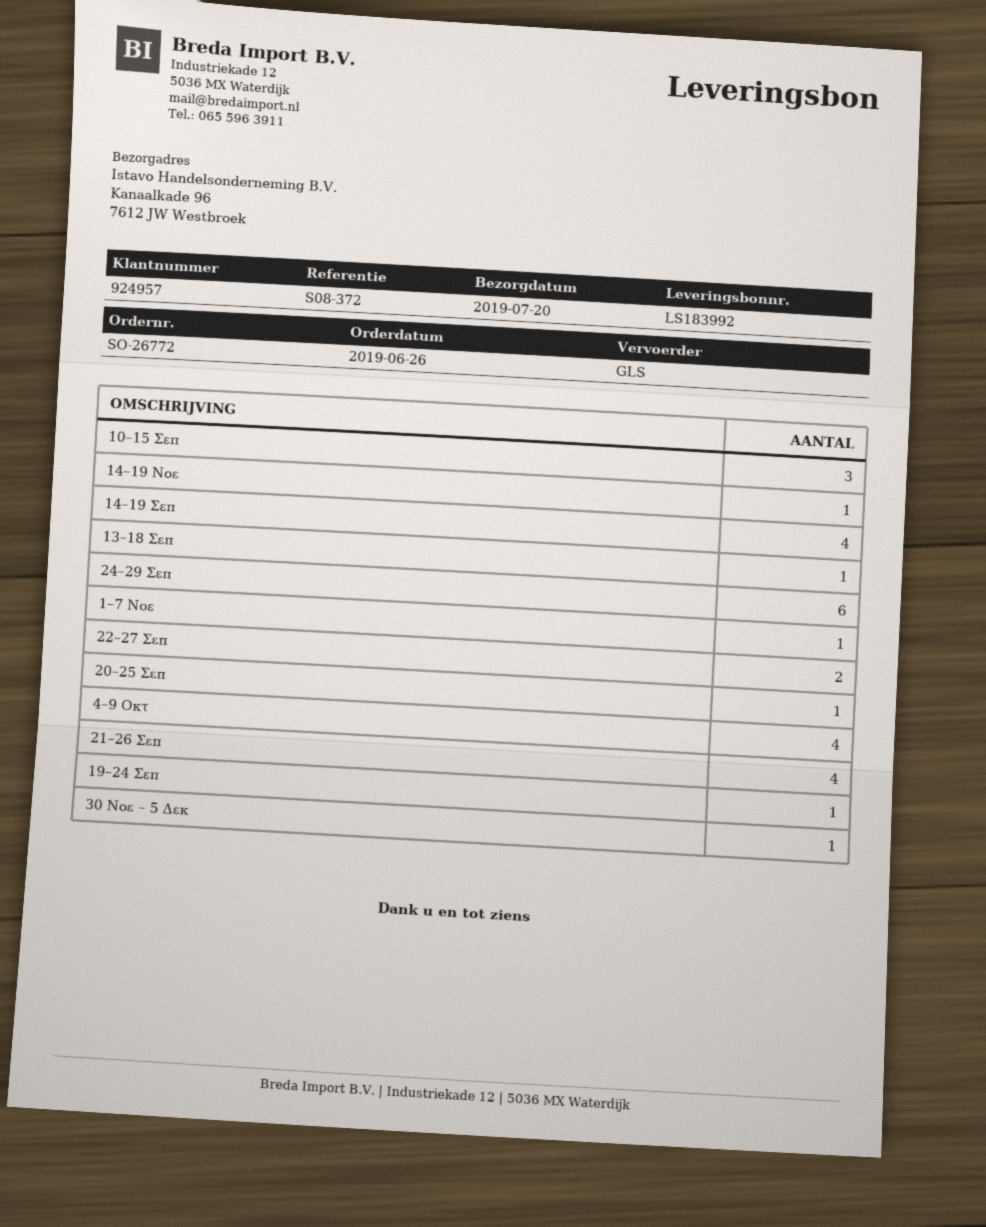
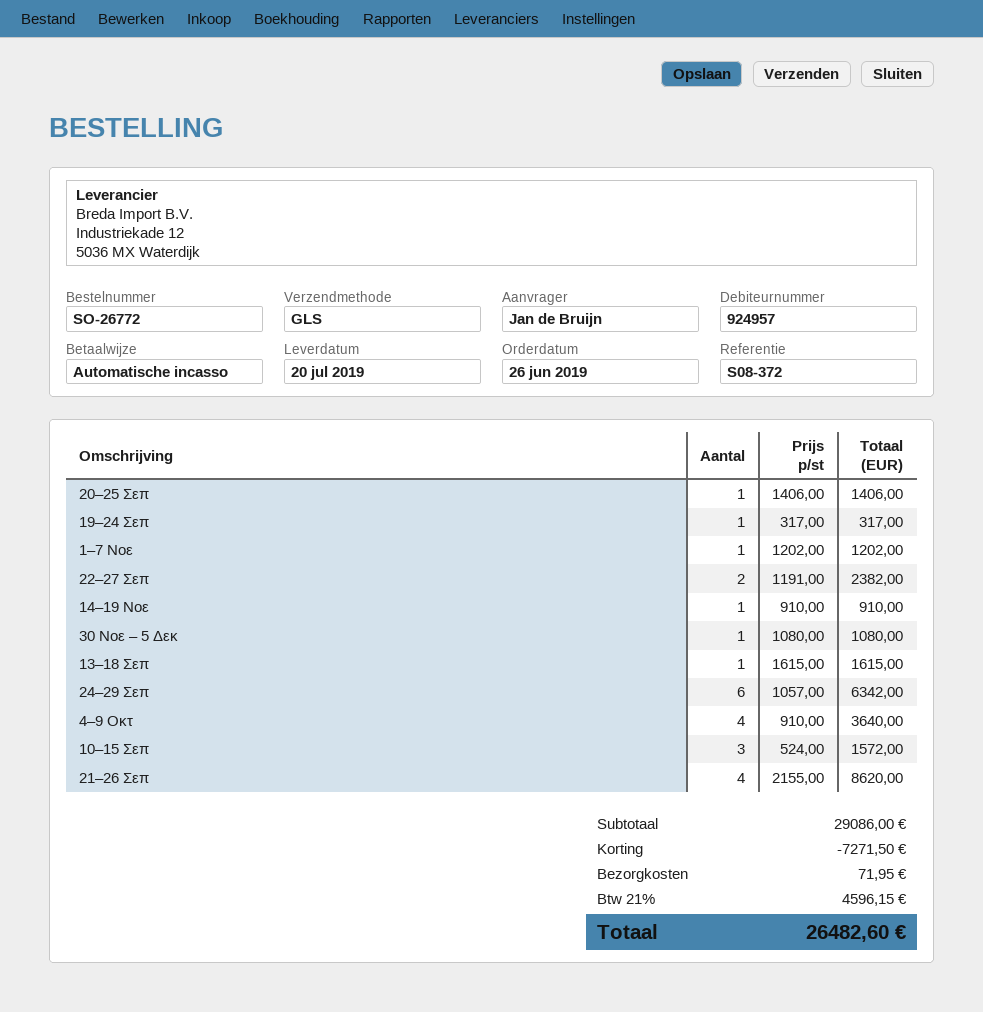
14–19 Σεπ: 4 -> none

